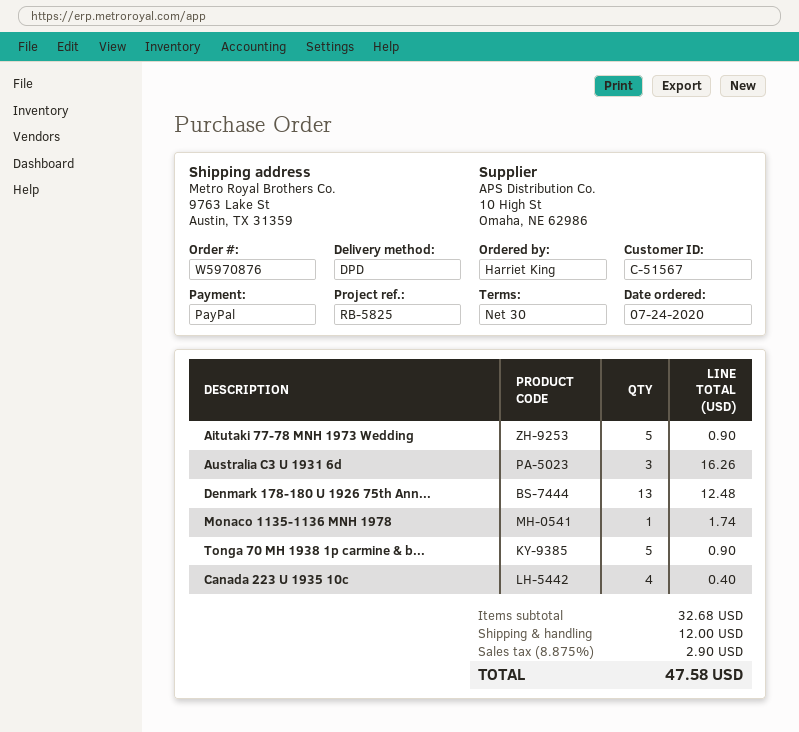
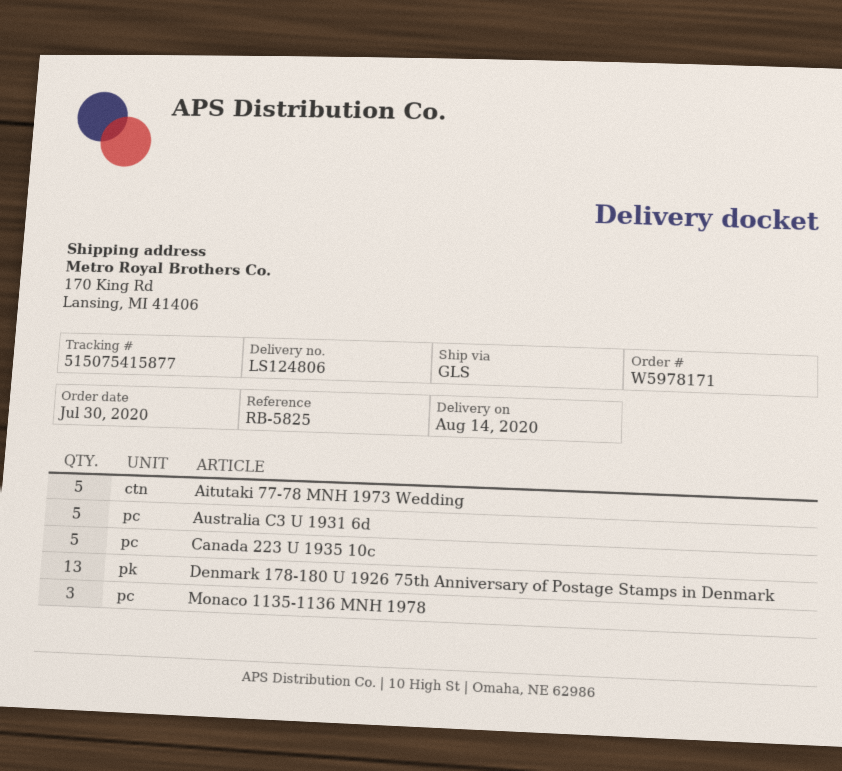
order number: W5970876 -> W5978171
order date: 2020-07-24 -> 2020-07-30
shipping method: DPD -> GLS
ship to: 9763 Lake St, Austin, TX 31359 -> 170 King Rd, Lansing, MI 41406
Australia C3 U 1931 6d: 3 -> 5
Monaco 1135-1136 MNH 1978: 1 -> 3
Tonga 70 MH 1938 1p carmine & b...: 5 -> none
Canada 223 U 1935 10c: 4 -> 5

